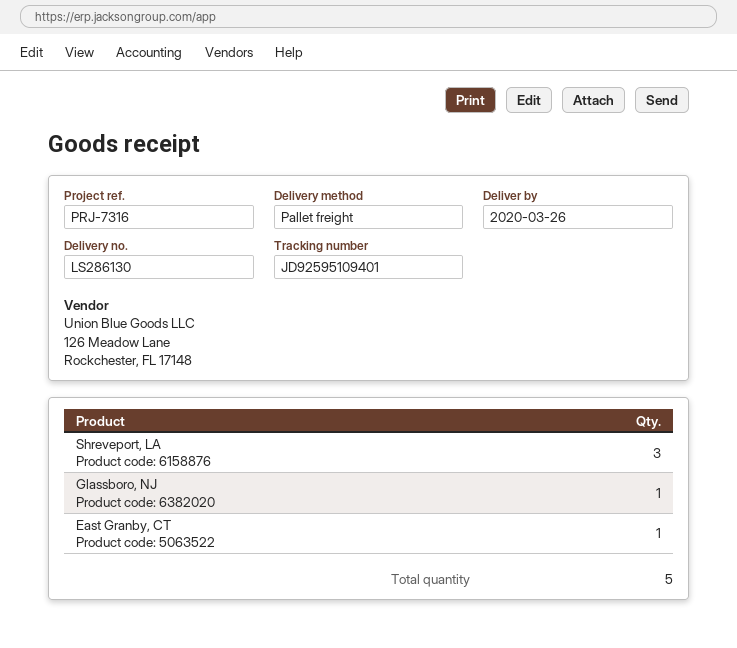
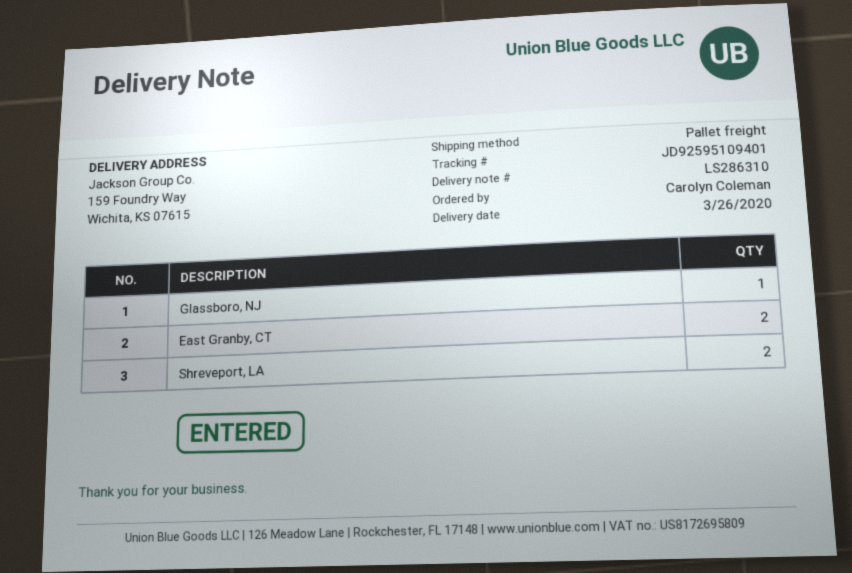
delivery note number: LS286130 -> LS286310
Shreveport, LA: 3 -> 2
East Granby, CT: 1 -> 2

